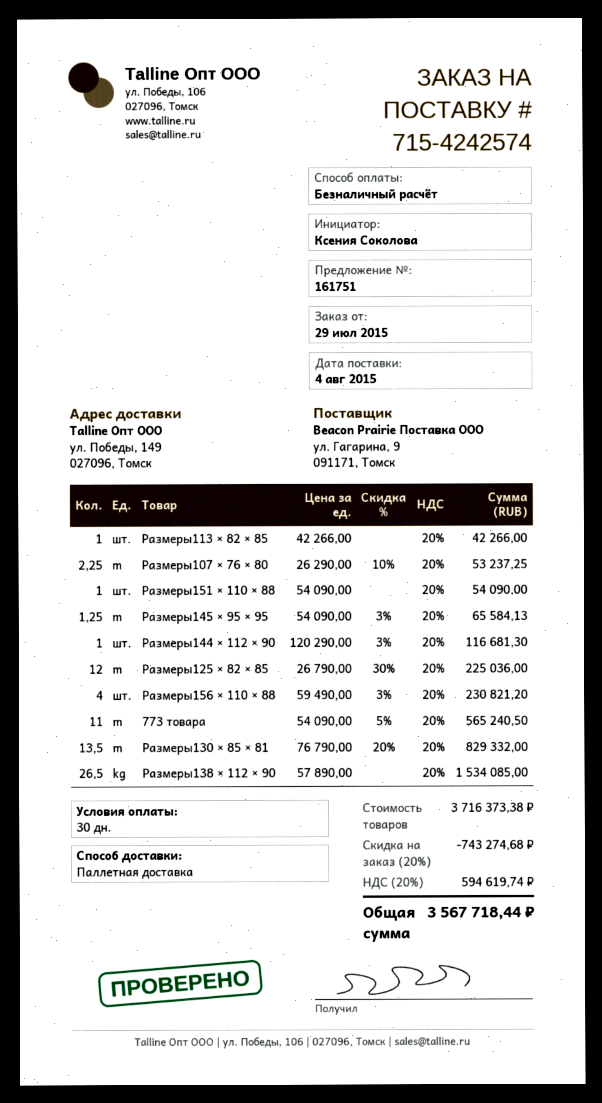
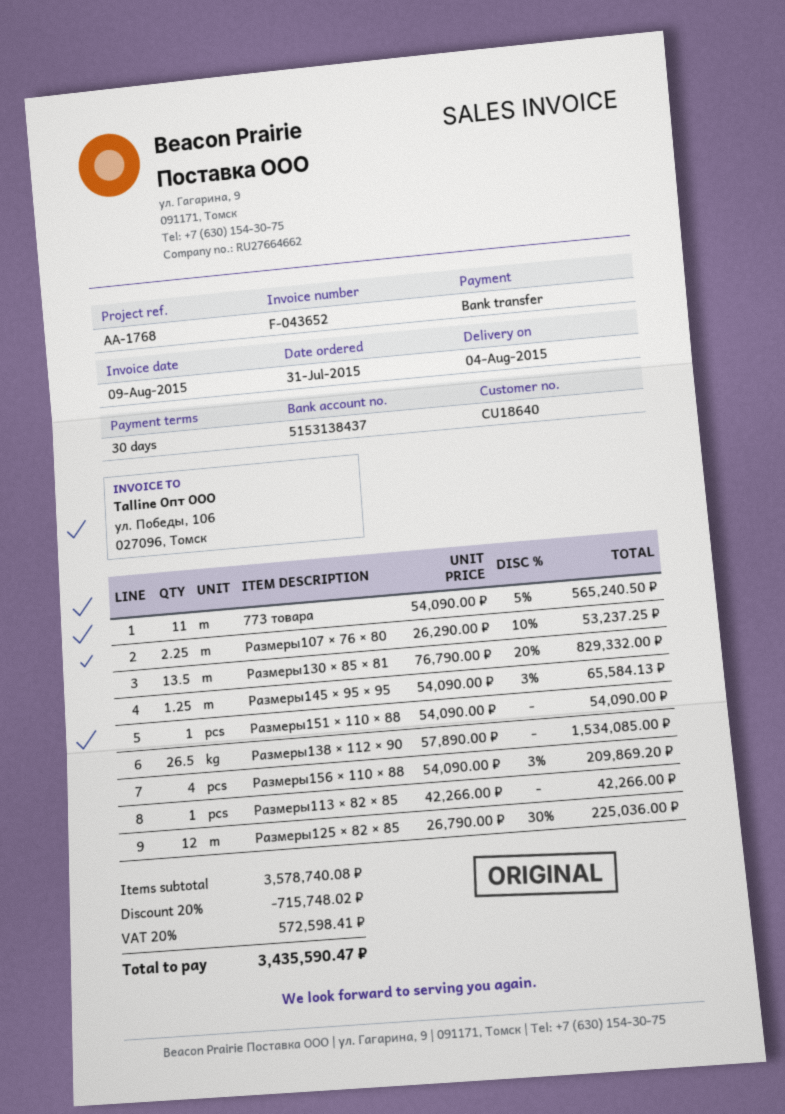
order date: 2015-07-29 -> 2015-07-31
Размеры144 × 112 × 90: 1 x 120290.00 - 3% = 116681.30 -> none
Размеры156 × 110 × 88: 4 x 59490.00 - 3% = 230821.20 -> 4 x 54090.00 - 3% = 209869.20
subtotal: 3716373.38 -> 3578740.08
discount: 20% = 743274.68 -> 20% = 715748.02
tax: 20% = 594619.74 -> 20% = 572598.41
total: 3567718.44 -> 3435590.47

